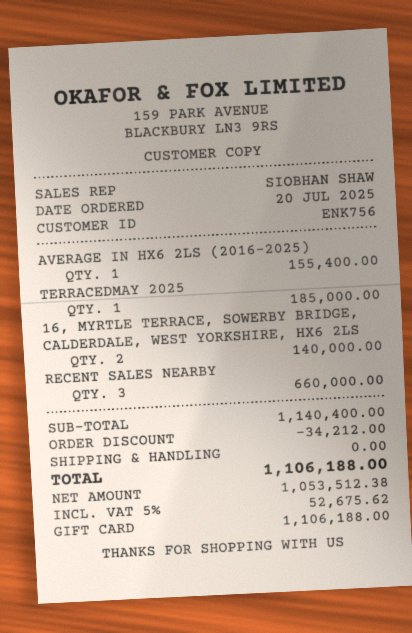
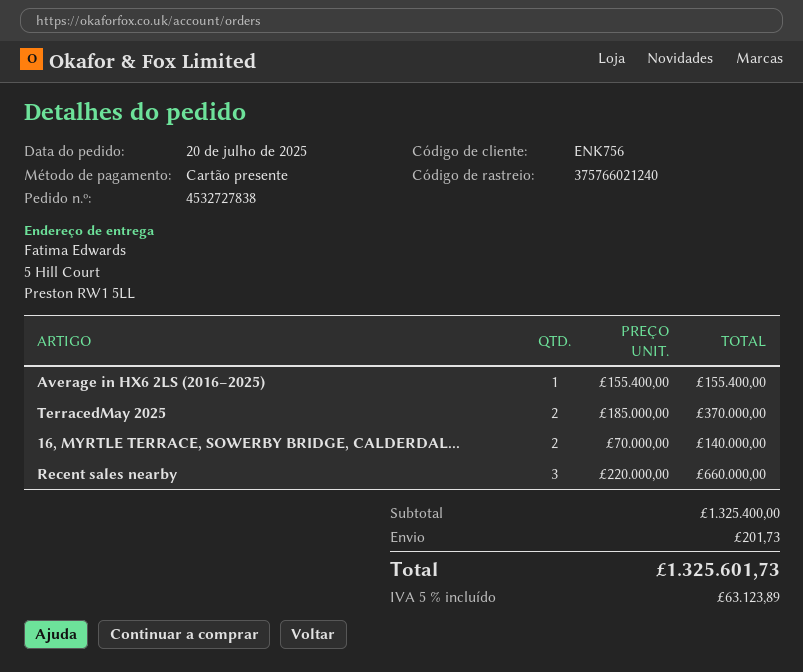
TERRACEDMAY 2025: 1 for 185000.00 -> 2 for 370000.00
subtotal: 1140400.00 -> 1325400.00
discount: 34212.00 -> none
shipping: 0.00 -> 201.73
tax: 5% = 52675.62 -> 5% = 63123.89
total: 1106188.00 -> 1325601.73

